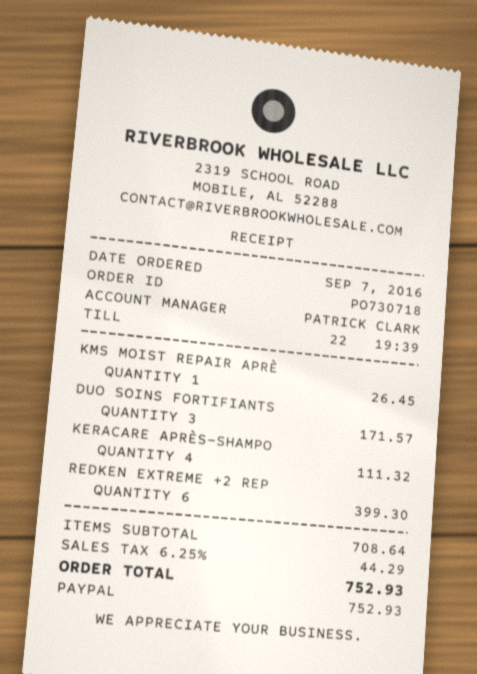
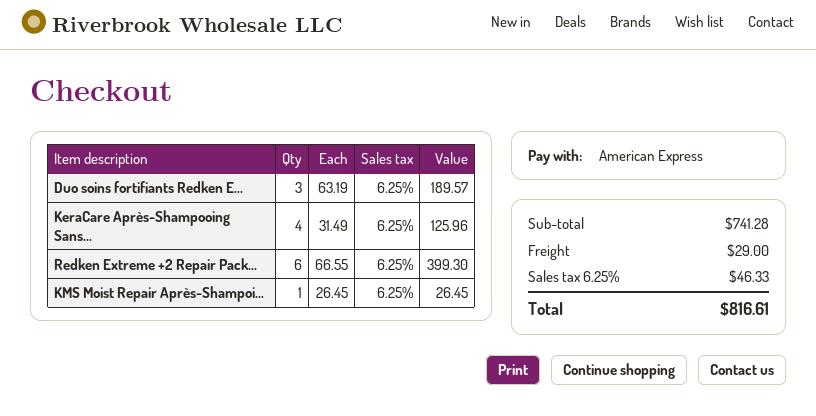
payment method: PayPal -> American Express
DUO SOINS FORTIFIANTS: 3 for 171.57 -> 3 for 189.57
KERACARE APRÈS-SHAMPO: 4 for 111.32 -> 4 for 125.96
subtotal: 708.64 -> 741.28
shipping: none -> 29.00
tax: 6.25% = 44.29 -> 6.25% = 46.33
total: 752.93 -> 816.61

